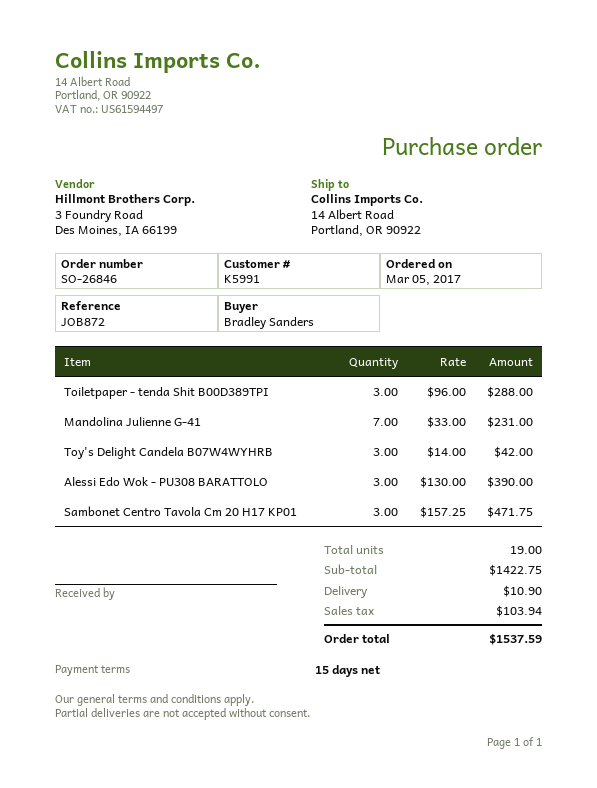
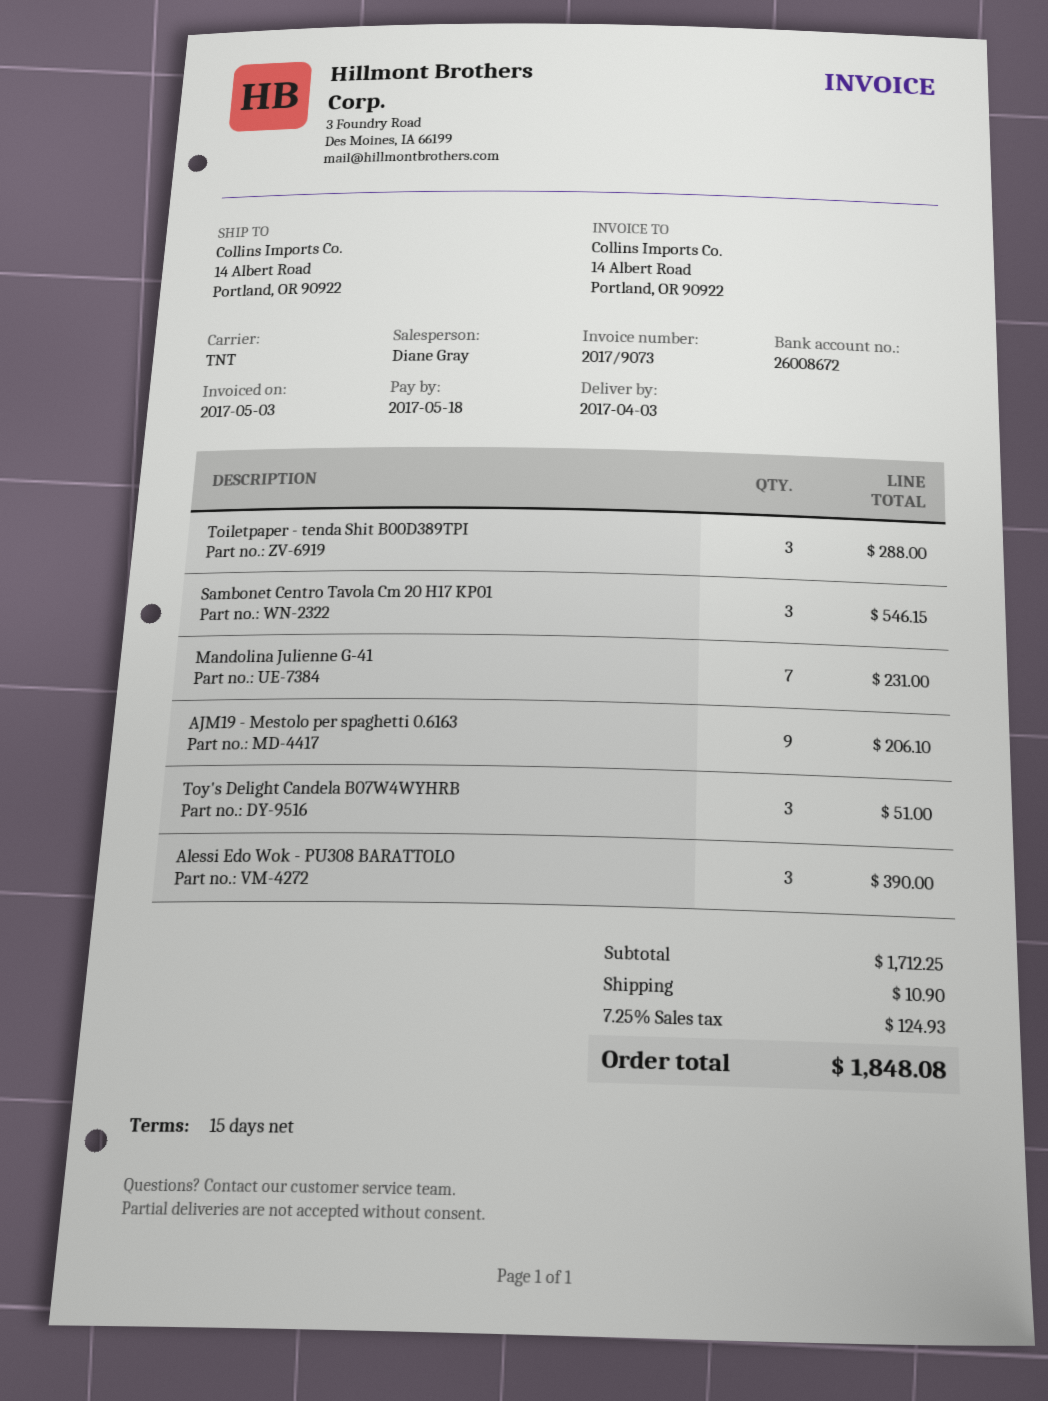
Toy's Delight Candela B07W4WYHRB: 3 for 42.00 -> 3 for 51.00
Sambonet Centro Tavola Cm 20 H17 KP01: 3 for 471.75 -> 3 for 546.15
AJM19 - Mestolo per spaghetti 0.6163: none -> 9 for 206.10
subtotal: 1422.75 -> 1712.25
tax: 103.94 -> 124.93
total: 1537.59 -> 1848.08

